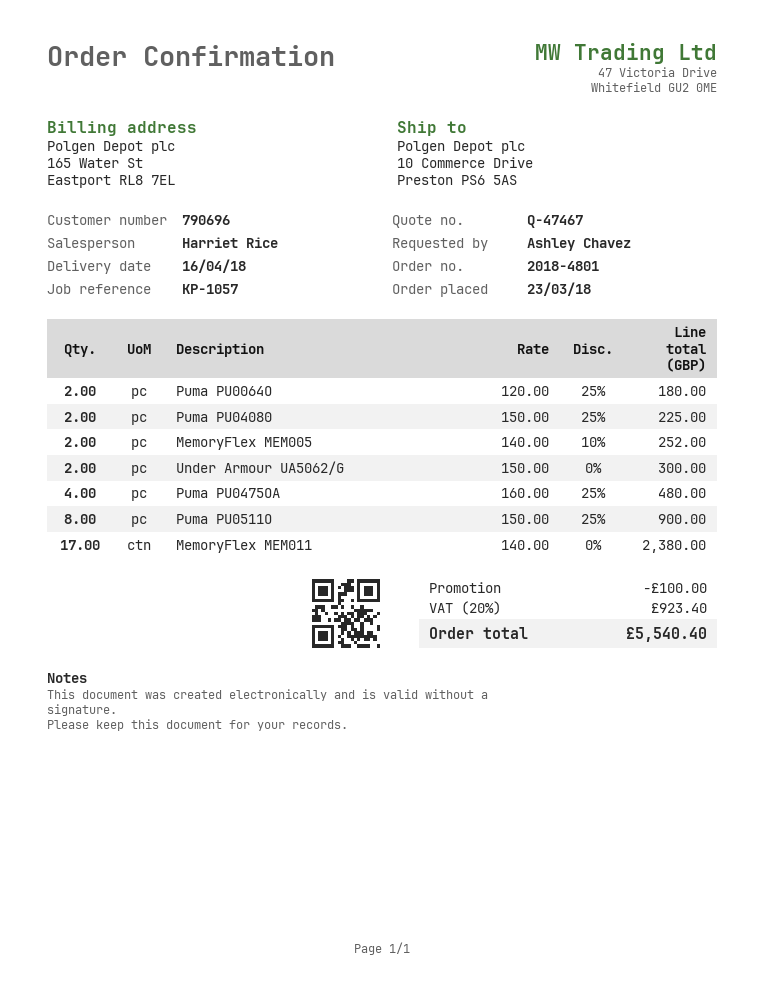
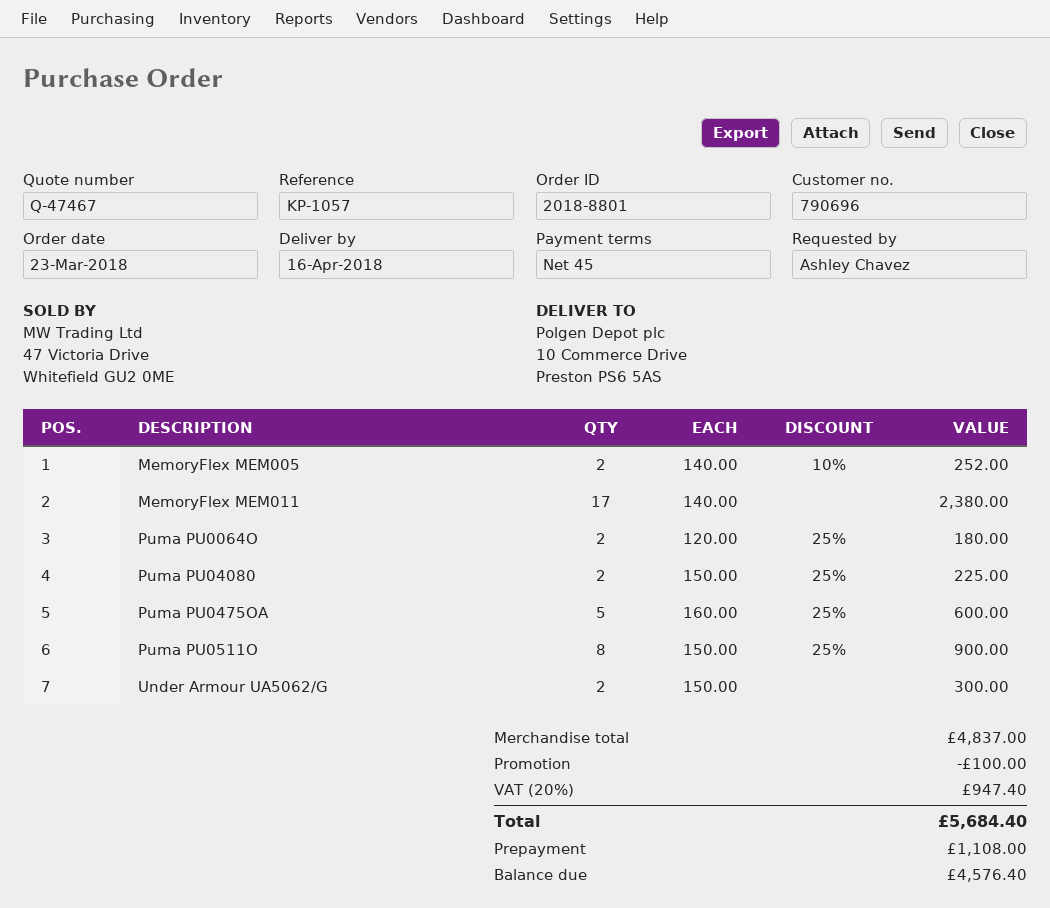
order number: 2018-4801 -> 2018-8801
Puma PU0475OA: 4 x 160.00 - 25% = 480.00 -> 5 x 160.00 - 25% = 600.00
tax: 20% = 923.40 -> 20% = 947.40
total: 5540.40 -> 5684.40

